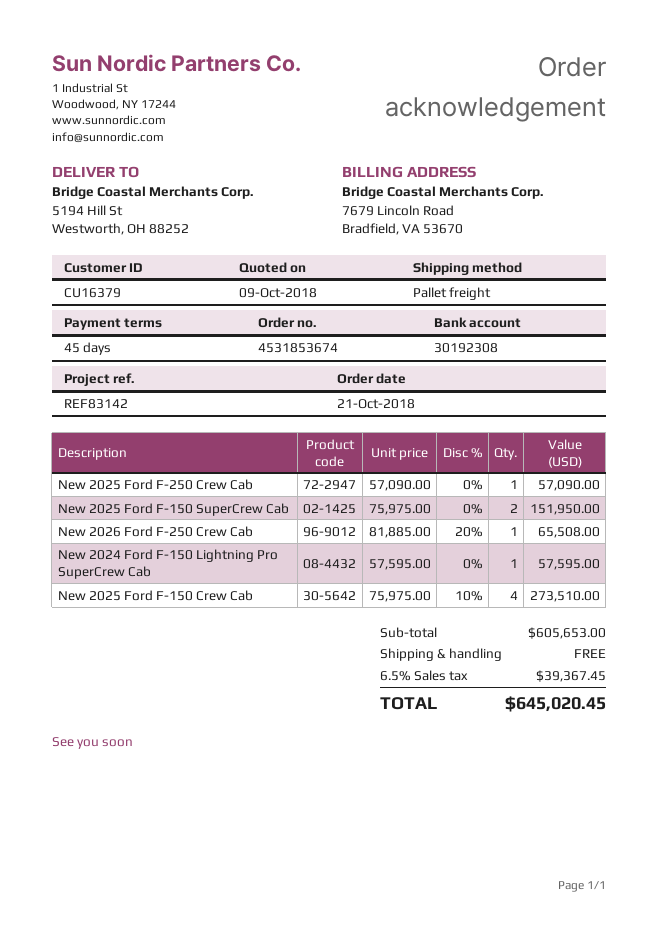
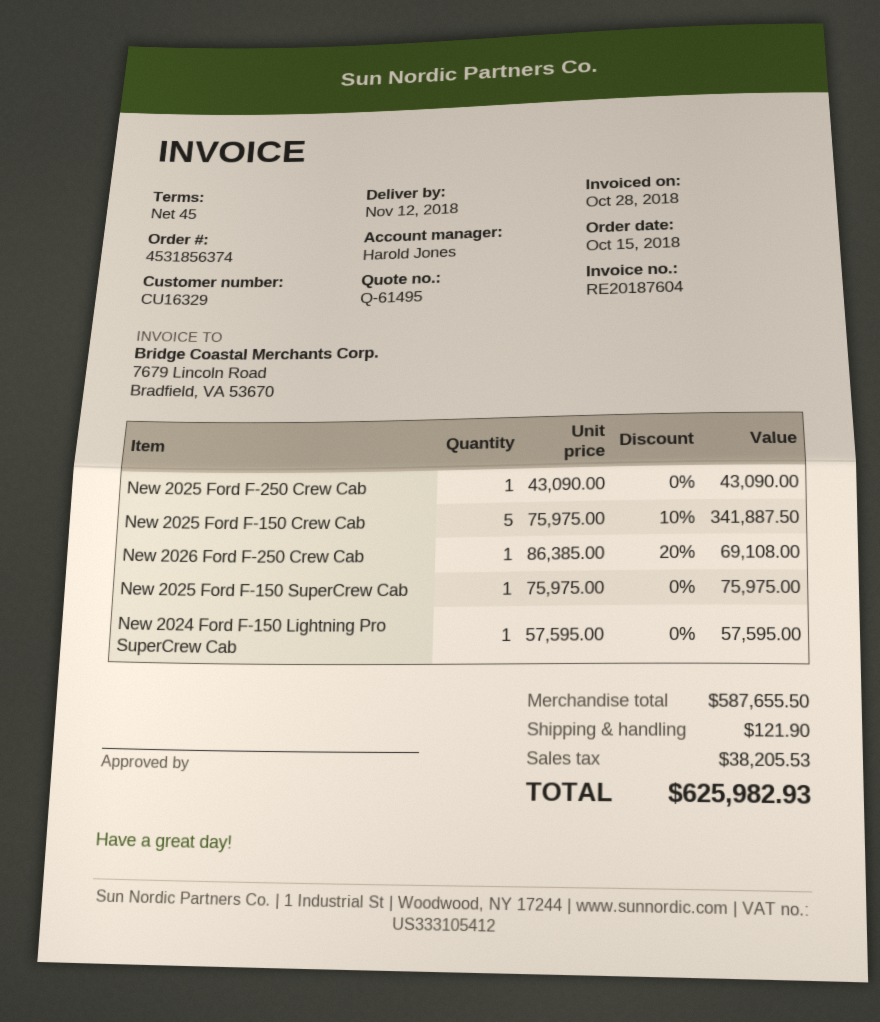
order number: 4531853674 -> 4531856374
order date: 2018-10-21 -> 2018-10-15
customer number: CU16379 -> CU16329
New 2025 Ford F-250 Crew Cab: 1 x 57090.00 = 57090.00 -> 1 x 43090.00 = 43090.00
New 2025 Ford F-150 SuperCrew Cab: 2 x 75975.00 = 151950.00 -> 1 x 75975.00 = 75975.00
New 2026 Ford F-250 Crew Cab: 1 x 81885.00 - 20% = 65508.00 -> 1 x 86385.00 - 20% = 69108.00
New 2025 Ford F-150 Crew Cab: 4 x 75975.00 - 10% = 273510.00 -> 5 x 75975.00 - 10% = 341887.50
subtotal: 605653.00 -> 587655.50
shipping: 0.00 -> 121.90
tax: 39367.45 -> 38205.53
total: 645020.45 -> 625982.93

